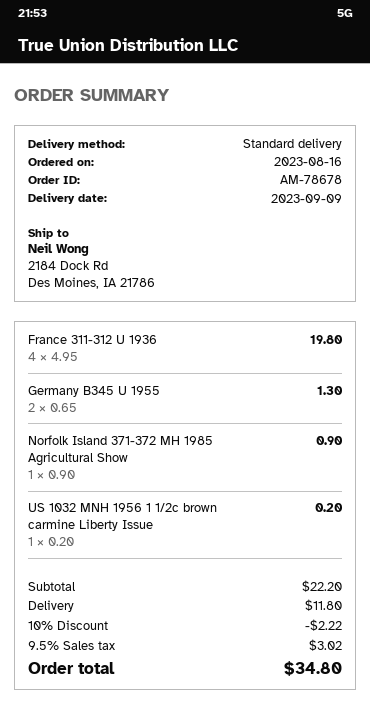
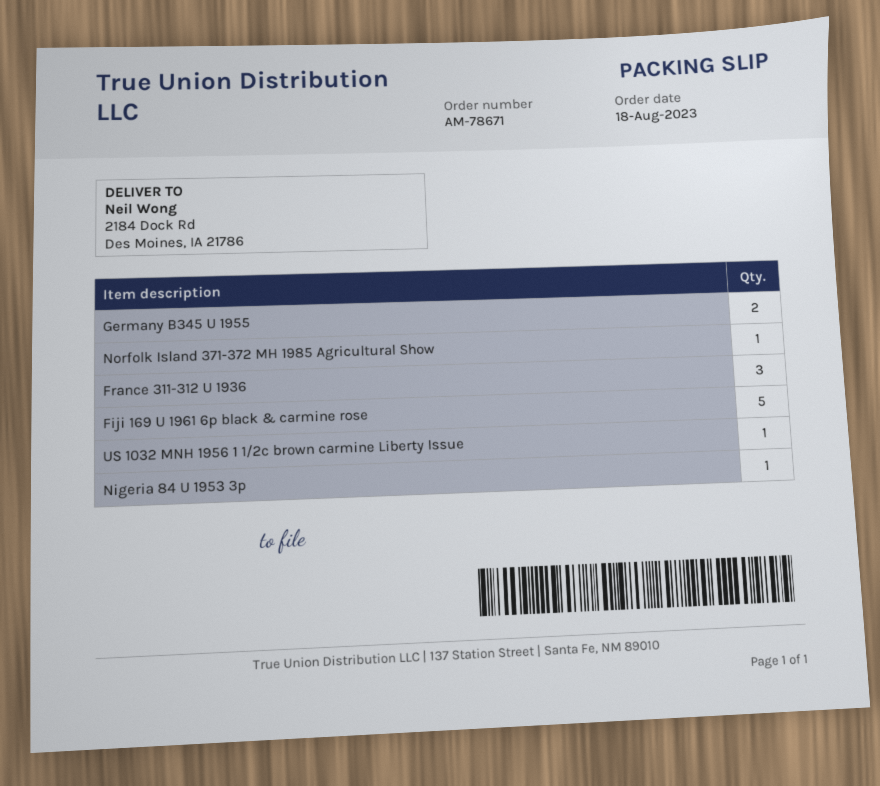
order number: AM-78678 -> AM-78671
order date: 2023-08-16 -> 2023-08-18
France 311-312 U 1936: 4 -> 3
Fiji 169 U 1961 6p black & carmine rose: none -> 5
Nigeria 84 U 1953 3p: none -> 1

